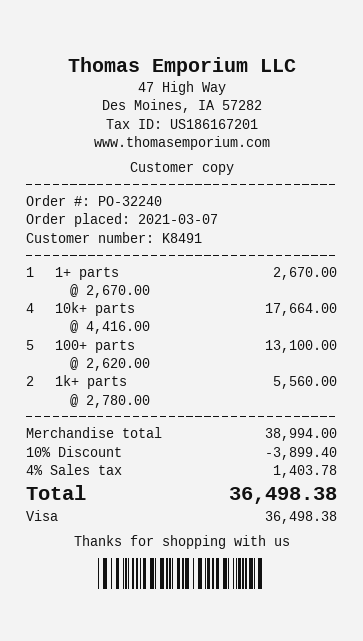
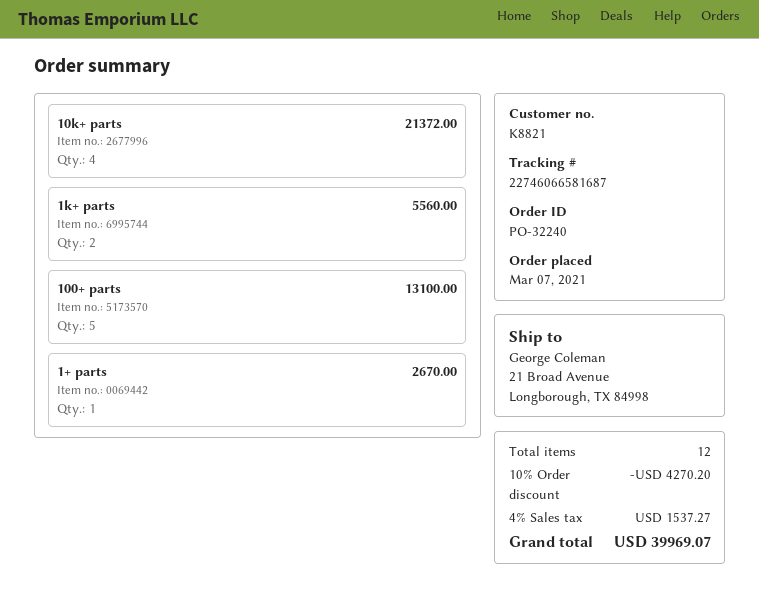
customer number: K8491 -> K8821
10k+ parts: 4 for 17664.00 -> 4 for 21372.00
discount: 10% = 3899.40 -> 10% = 4270.20
tax: 4% = 1403.78 -> 4% = 1537.27
total: 36498.38 -> 39969.07

